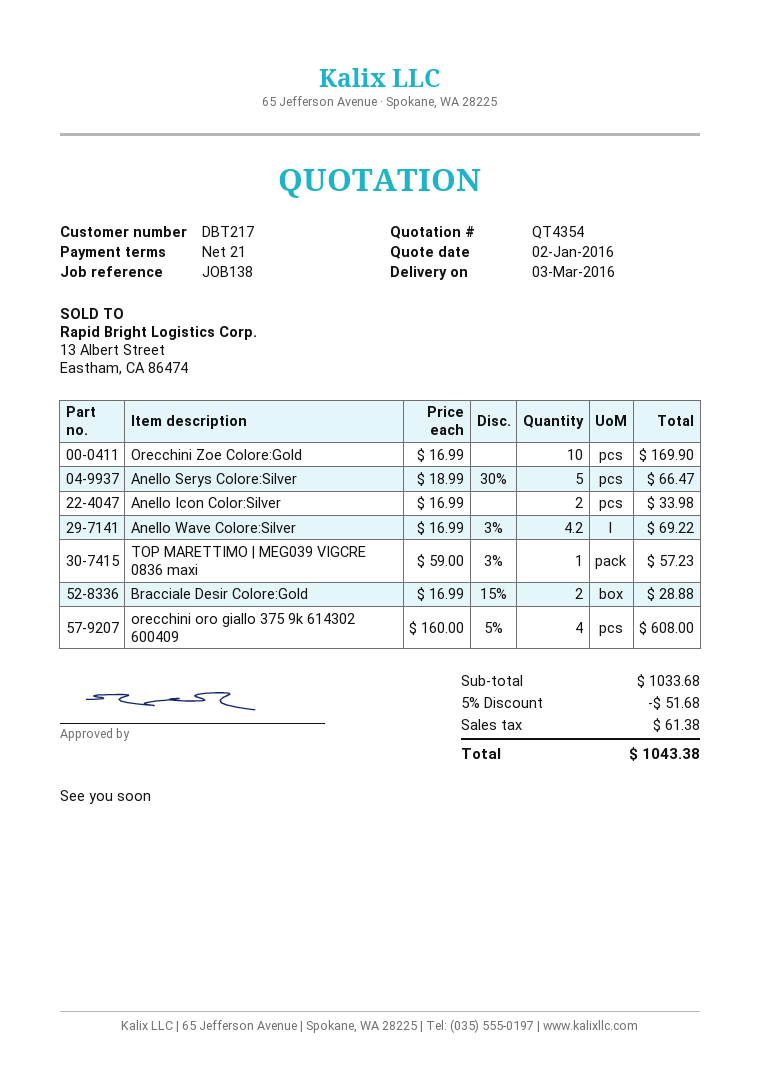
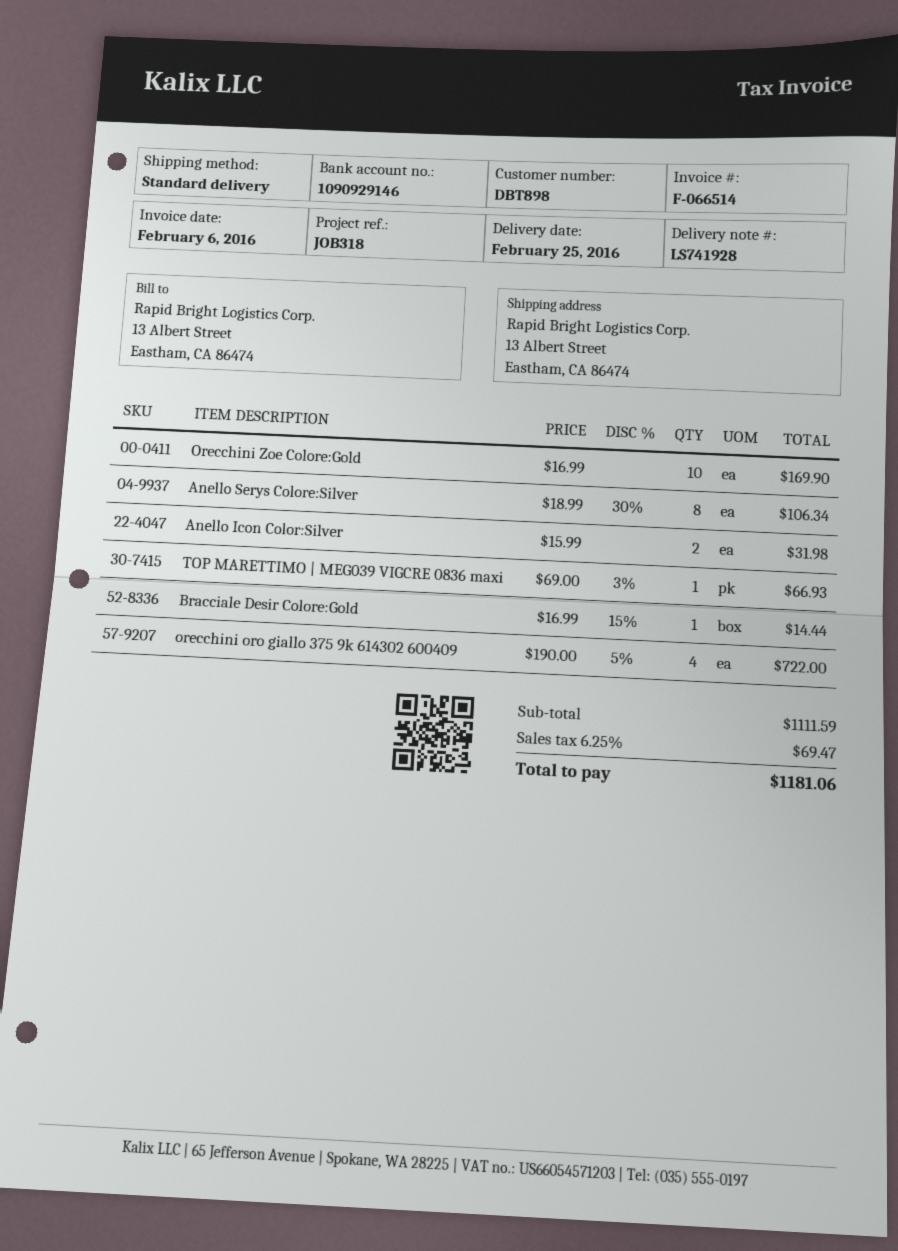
delivery date: 2016-03-03 -> 2016-02-25
customer number: DBT217 -> DBT898
reference: JOB138 -> JOB318
Anello Serys Colore:Silver: 5 x 18.99 - 30% = 66.47 -> 8 x 18.99 - 30% = 106.34
Anello Icon Color:Silver: 2 x 16.99 = 33.98 -> 2 x 15.99 = 31.98
Anello Wave Colore:Silver: 4.2 x 16.99 - 3% = 69.22 -> none
TOP MARETTIMO | MEG039 VIGCRE 0836 maxi: 1 x 59.00 - 3% = 57.23 -> 1 x 69.00 - 3% = 66.93
Bracciale Desir Colore:Gold: 2 x 16.99 - 15% = 28.88 -> 1 x 16.99 - 15% = 14.44
orecchini oro giallo 375 9k 614302 600409: 4 x 160.00 - 5% = 608.00 -> 4 x 190.00 - 5% = 722.00
subtotal: 1033.68 -> 1111.59
discount: 5% = 51.68 -> none
tax: 61.38 -> 69.47
total: 1043.38 -> 1181.06

